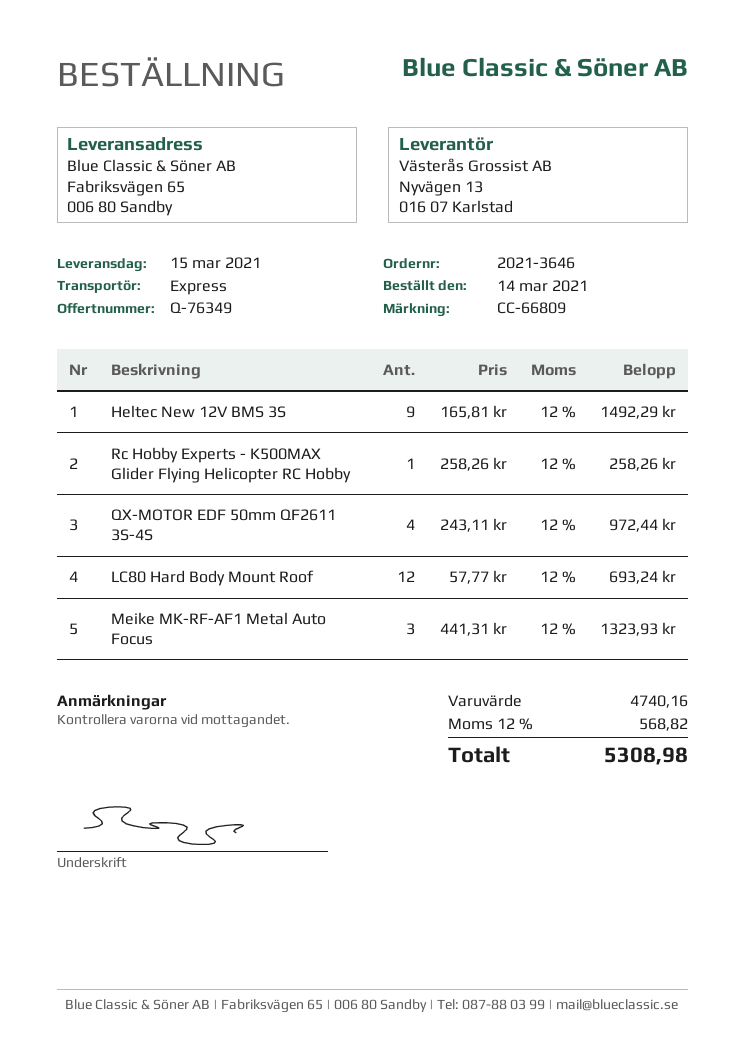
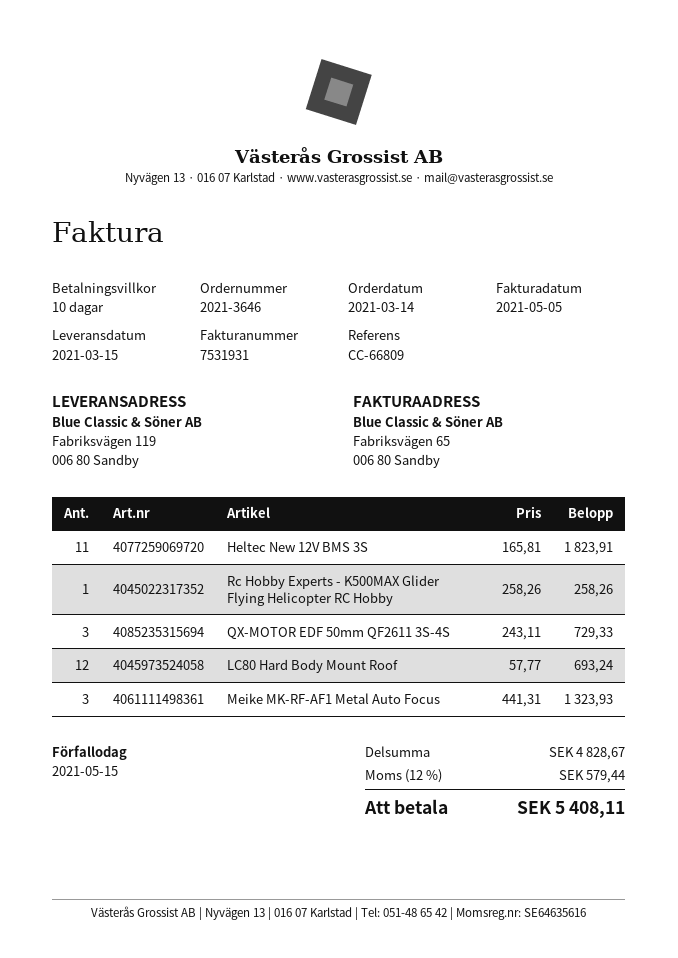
ship to: Fabriksvägen 65, 006 80 Sandby -> Fabriksvägen 119, 006 80 Sandby
Heltec New 12V BMS 3S: 9 x 165.81 = 1492.29 -> 11 x 165.81 = 1823.91
QX-MOTOR EDF 50mm QF2611 3S-4S: 4 x 243.11 = 972.44 -> 3 x 243.11 = 729.33
subtotal: 4740.16 -> 4828.67
tax: 12% = 568.82 -> 12% = 579.44
total: 5308.98 -> 5408.11

